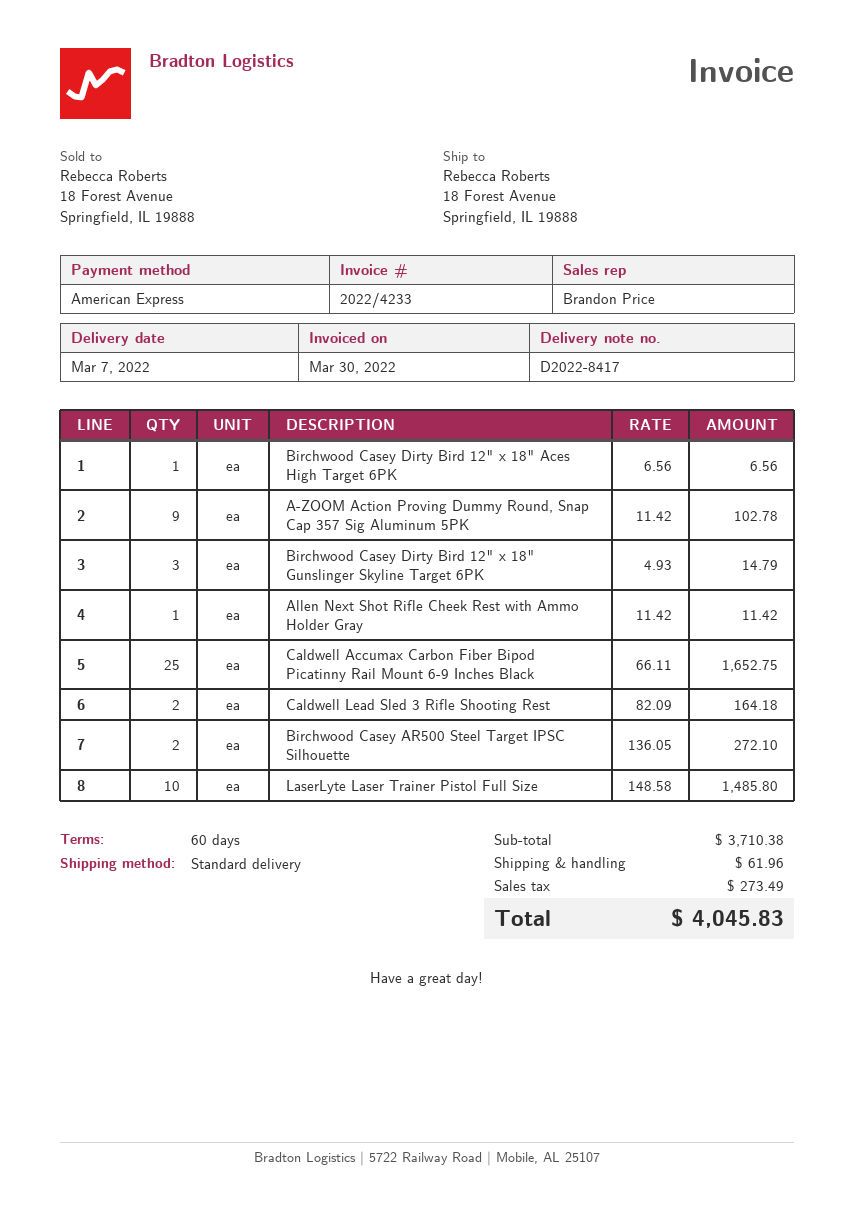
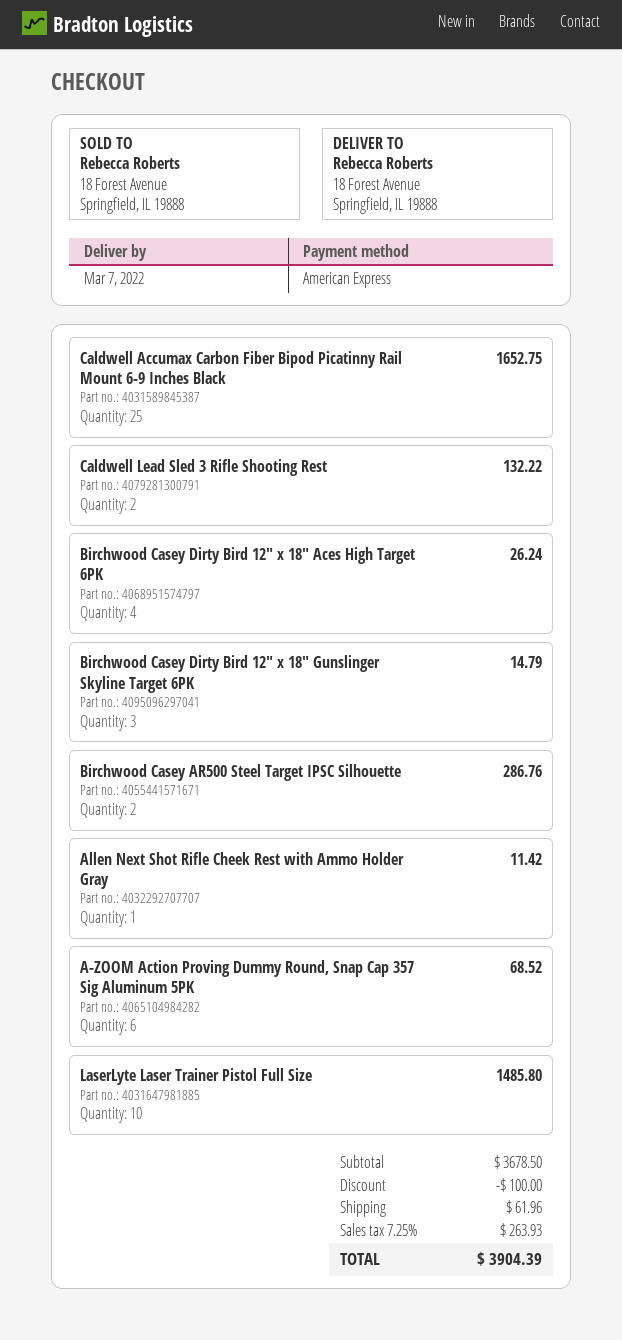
Birchwood Casey Dirty Bird 12" x 18" Aces High Target 6PK: 1 for 6.56 -> 4 for 26.24
A-ZOOM Action Proving Dummy Round, Snap Cap 357 Sig Aluminum 5PK: 9 for 102.78 -> 6 for 68.52
Caldwell Lead Sled 3 Rifle Shooting Rest: 2 for 164.18 -> 2 for 132.22
Birchwood Casey AR500 Steel Target IPSC Silhouette: 2 for 272.10 -> 2 for 286.76
subtotal: 3710.38 -> 3678.50
discount: none -> 100.00
tax: 273.49 -> 263.93
total: 4045.83 -> 3904.39

